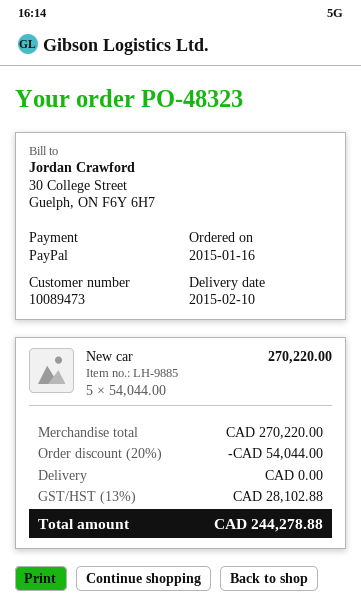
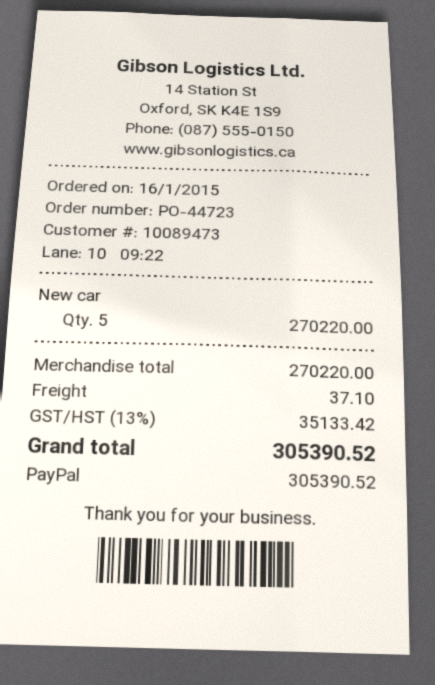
order number: PO-48323 -> PO-44723
discount: 20% = 54044.00 -> none
shipping: 0.00 -> 37.10
tax: 13% = 28102.88 -> 13% = 35133.42
total: 244278.88 -> 305390.52

